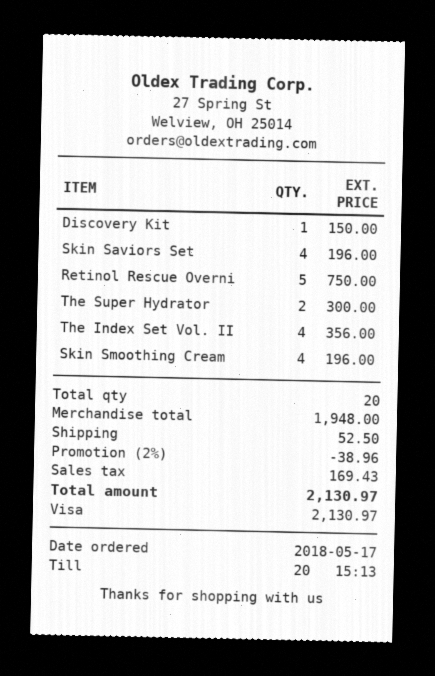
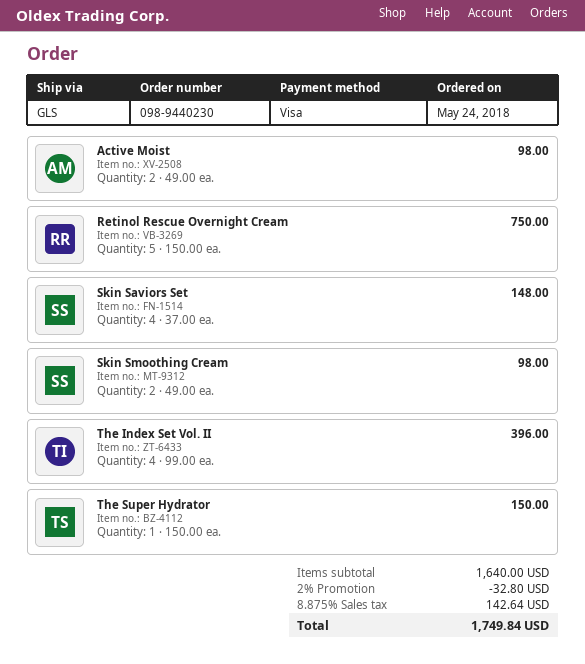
order date: 2018-05-17 -> 2018-05-24
Discovery Kit: 1 for 150.00 -> none
Skin Saviors Set: 4 for 196.00 -> 4 for 148.00
The Super Hydrator: 2 for 300.00 -> 1 for 150.00
The Index Set Vol. II: 4 for 356.00 -> 4 for 396.00
Skin Smoothing Cream: 4 for 196.00 -> 2 for 98.00
Active Moist: none -> 2 for 98.00
subtotal: 1948.00 -> 1640.00
discount: 2% = 38.96 -> 2% = 32.80
shipping: 52.50 -> none
tax: 169.43 -> 142.64
total: 2130.97 -> 1749.84

